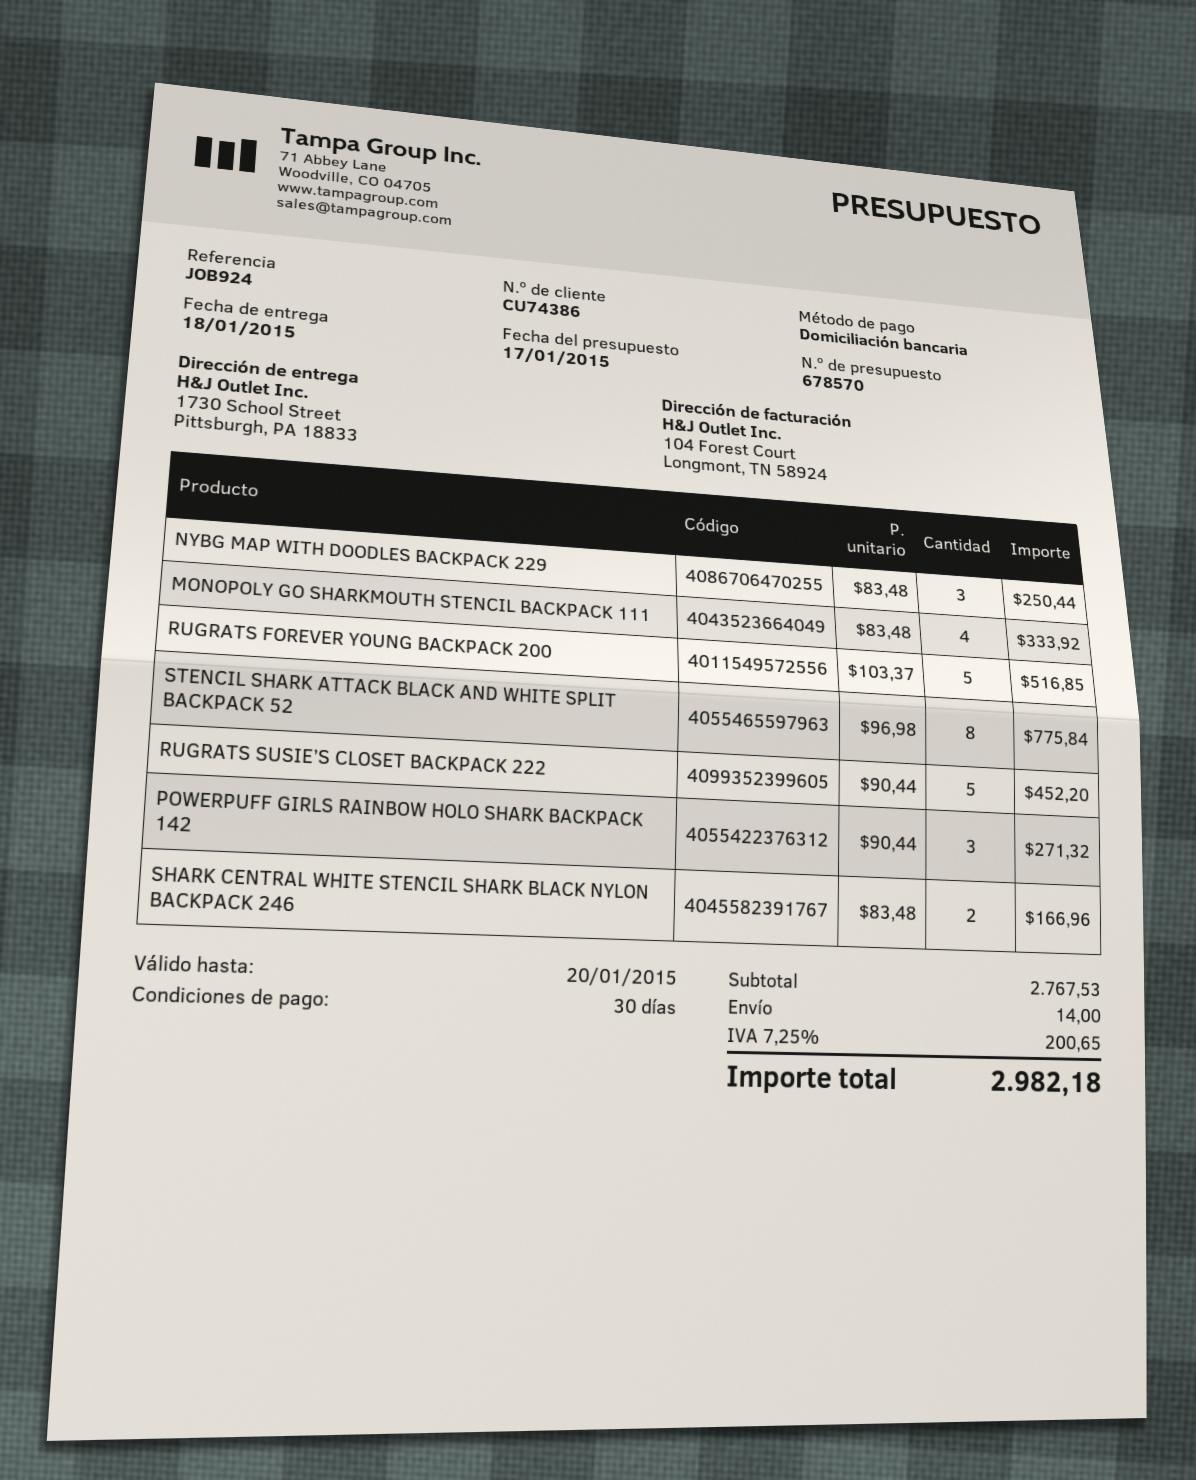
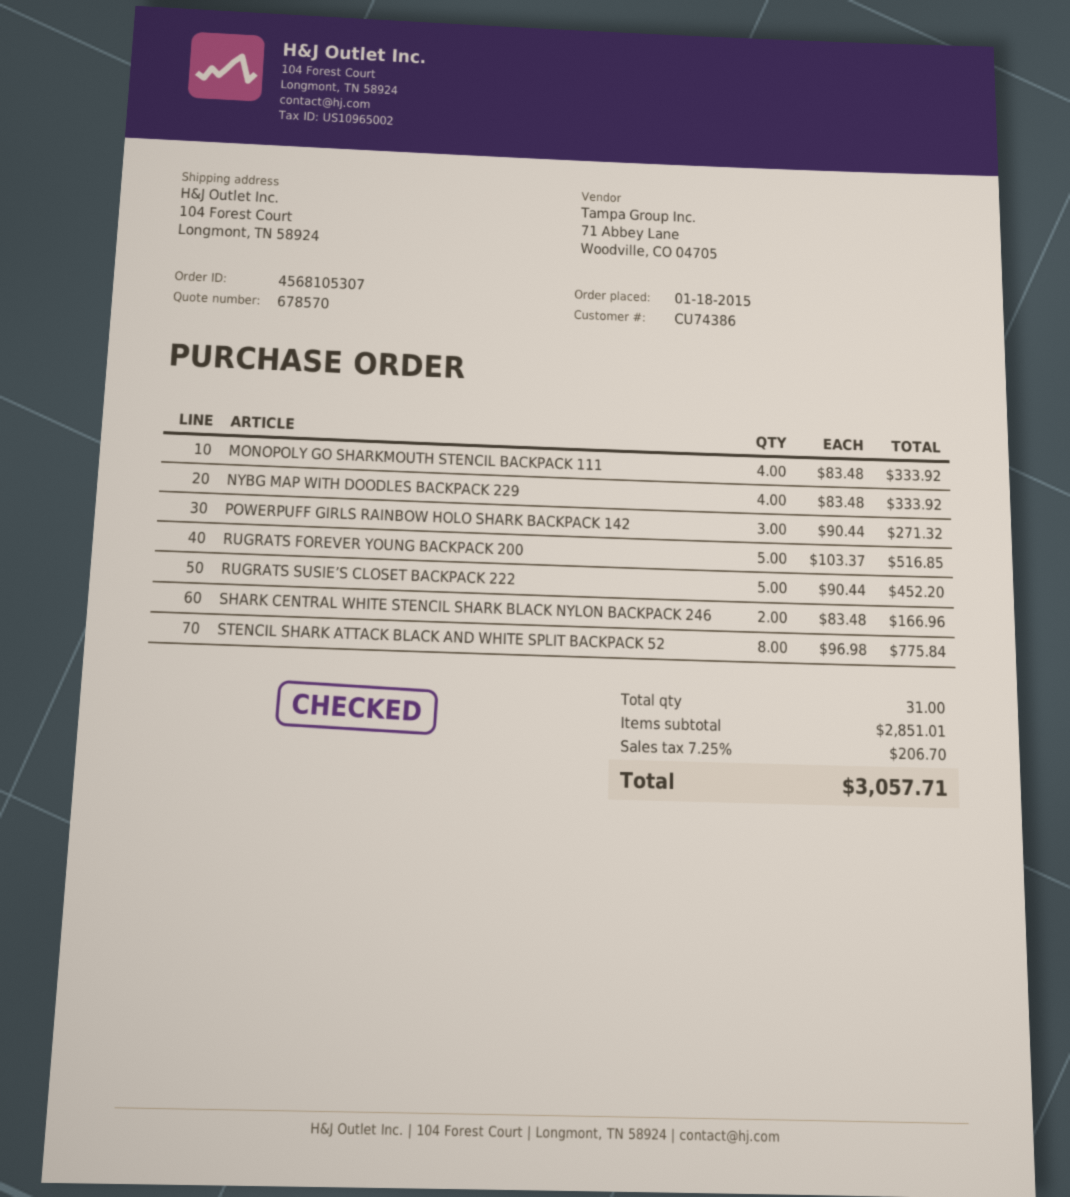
ship to: 1730 School Street, Pittsburgh, PA 18833 -> 104 Forest Court, Longmont, TN 58924
NYBG MAP WITH DOODLES BACKPACK 229: 3 x 83.48 = 250.44 -> 4 x 83.48 = 333.92
subtotal: 2767.53 -> 2851.01
shipping: 14.00 -> none
tax: 7.25% = 200.65 -> 7.25% = 206.70
total: 2982.18 -> 3057.71

